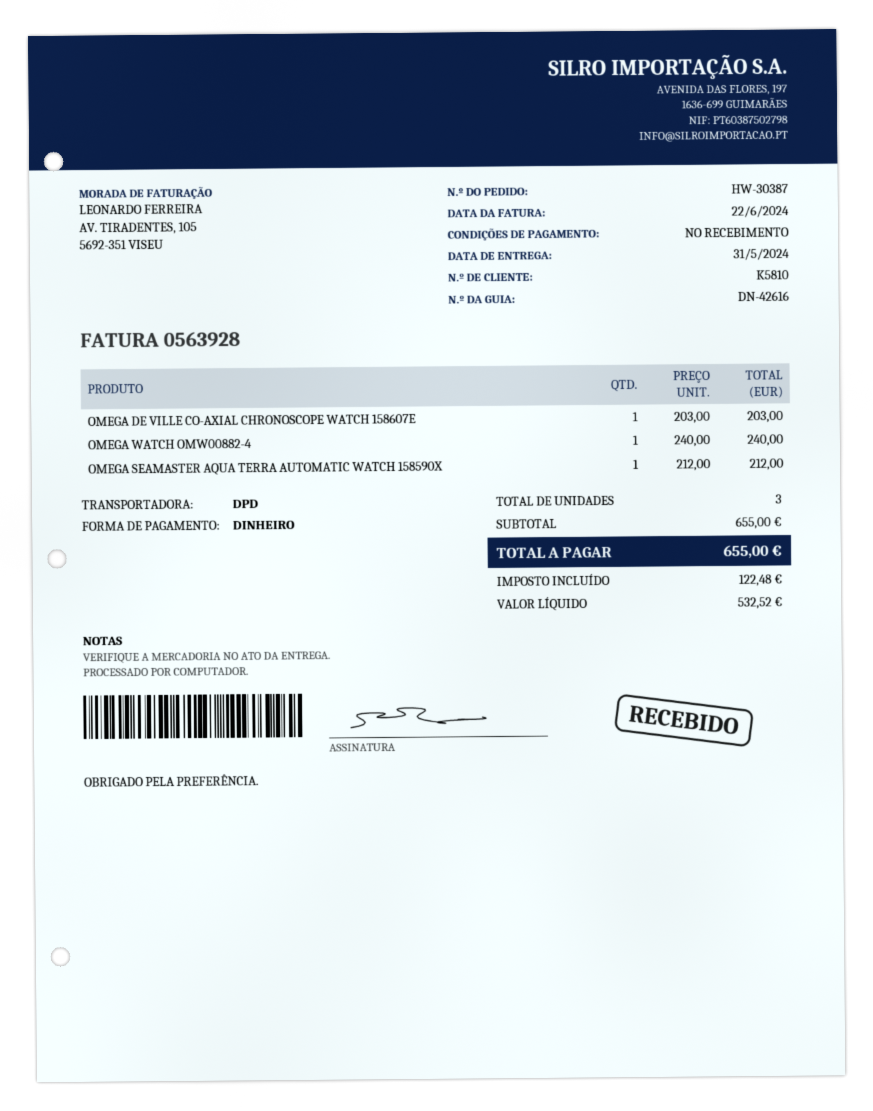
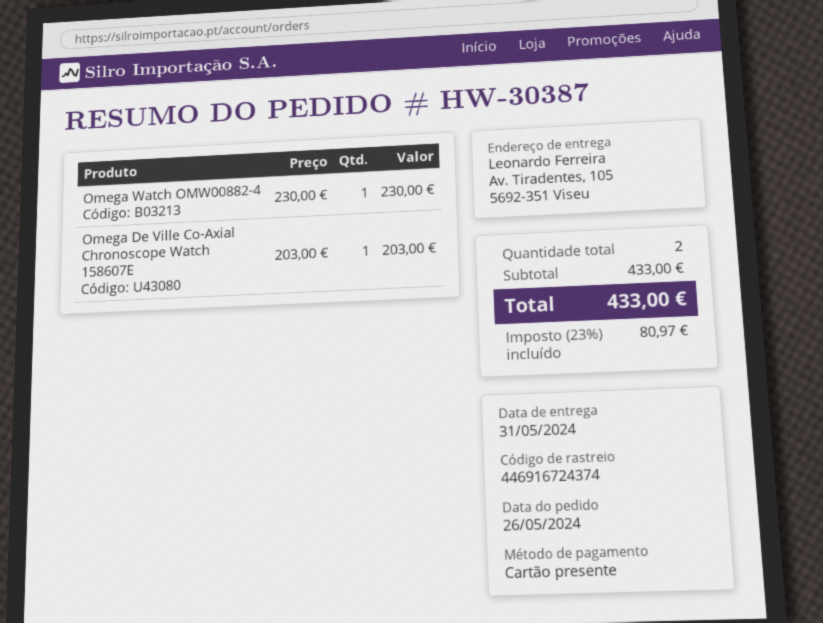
payment method: cash -> gift card
OMEGA WATCH OMW00882-4: 1 x 240.00 = 240.00 -> 1 x 230.00 = 230.00
OMEGA SEAMASTER AQUA TERRA AUTOMATIC WATCH 158590X: 1 x 212.00 = 212.00 -> none
total quantity: 3 -> 2
subtotal: 655.00 -> 433.00
tax: 122.48 -> 80.97
total: 655.00 -> 433.00

